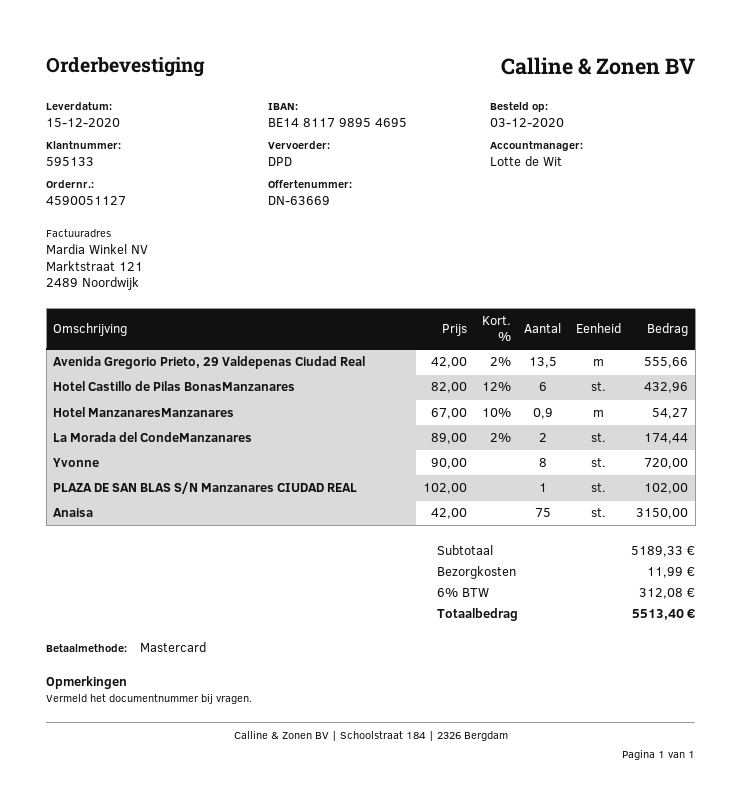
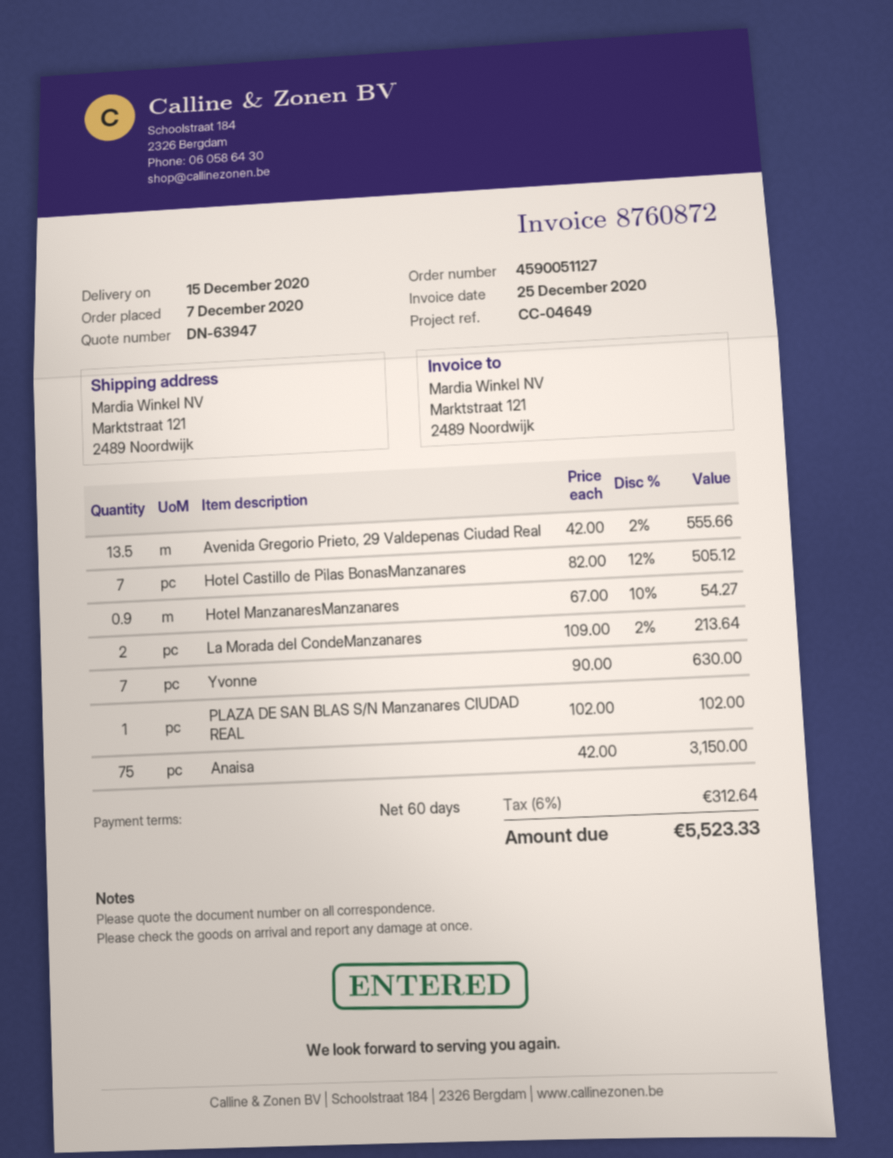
quote number: DN-63669 -> DN-63947
order date: 2020-12-03 -> 2020-12-07
Hotel Castillo de Pilas BonasManzanares: 6 x 82.00 - 12% = 432.96 -> 7 x 82.00 - 12% = 505.12
La Morada del CondeManzanares: 2 x 89.00 - 2% = 174.44 -> 2 x 109.00 - 2% = 213.64
Yvonne: 8 x 90.00 = 720.00 -> 7 x 90.00 = 630.00
shipping: 11.99 -> none
tax: 6% = 312.08 -> 6% = 312.64
total: 5513.40 -> 5523.33

